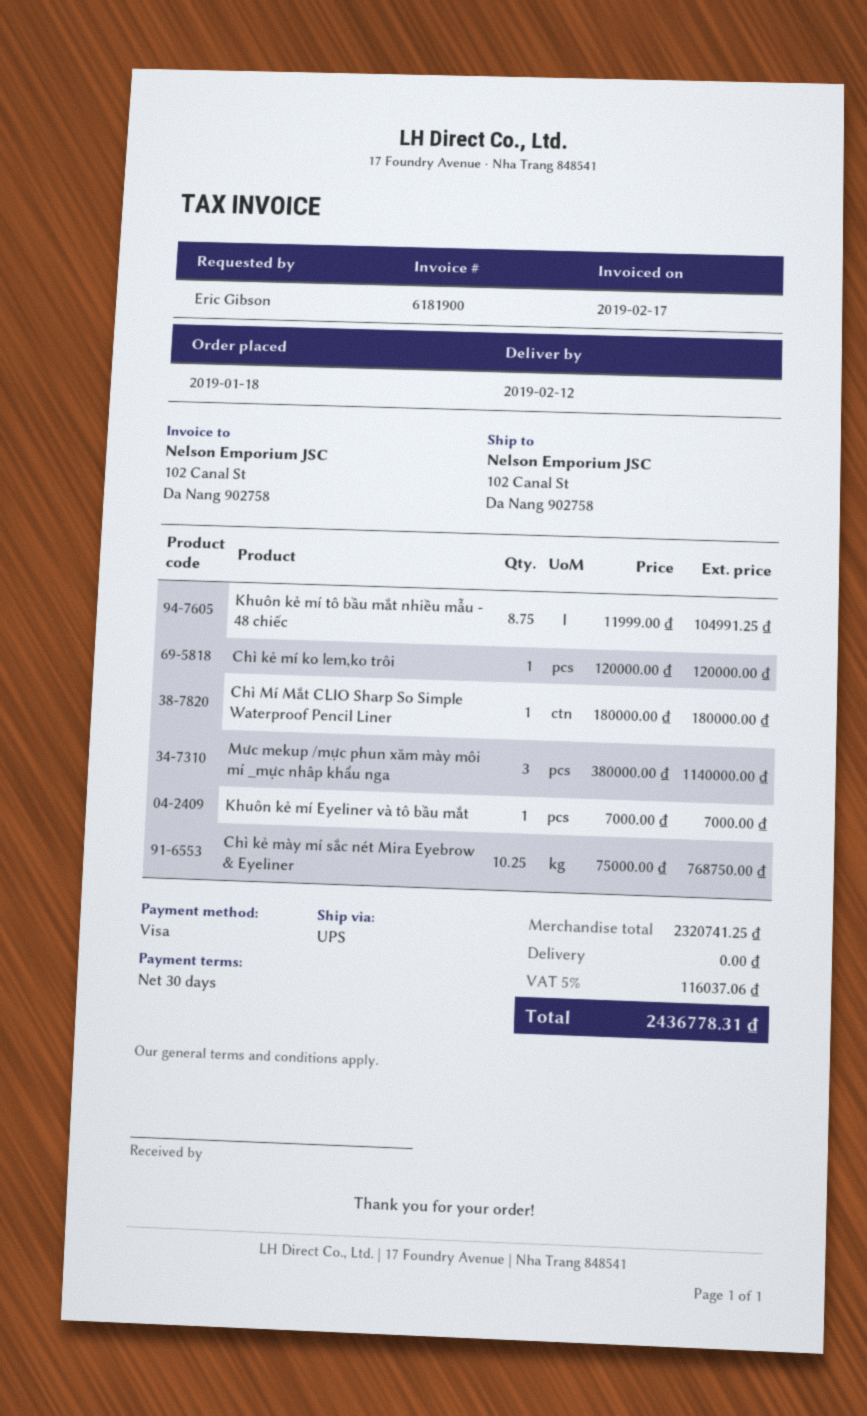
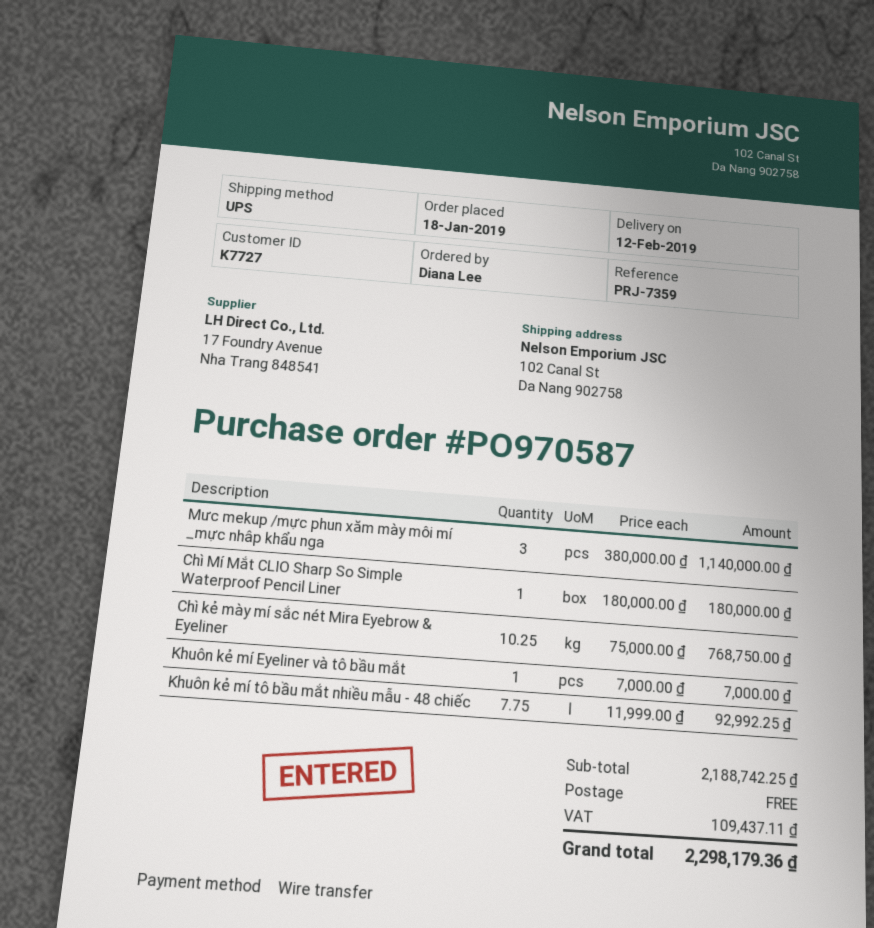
ordered by: Eric Gibson -> Diana Lee
payment method: Visa -> bank transfer
Khuôn kẻ mí tô bầu mắt nhiều mẫu - 48 chiếc: 8.75 x 11999.00 = 104991.25 -> 7.75 x 11999.00 = 92992.25
Chì kẻ mí ko lem,ko trôi: 1 x 120000.00 = 120000.00 -> none
subtotal: 2320741.25 -> 2188742.25
tax: 116037.06 -> 109437.11
total: 2436778.31 -> 2298179.36

